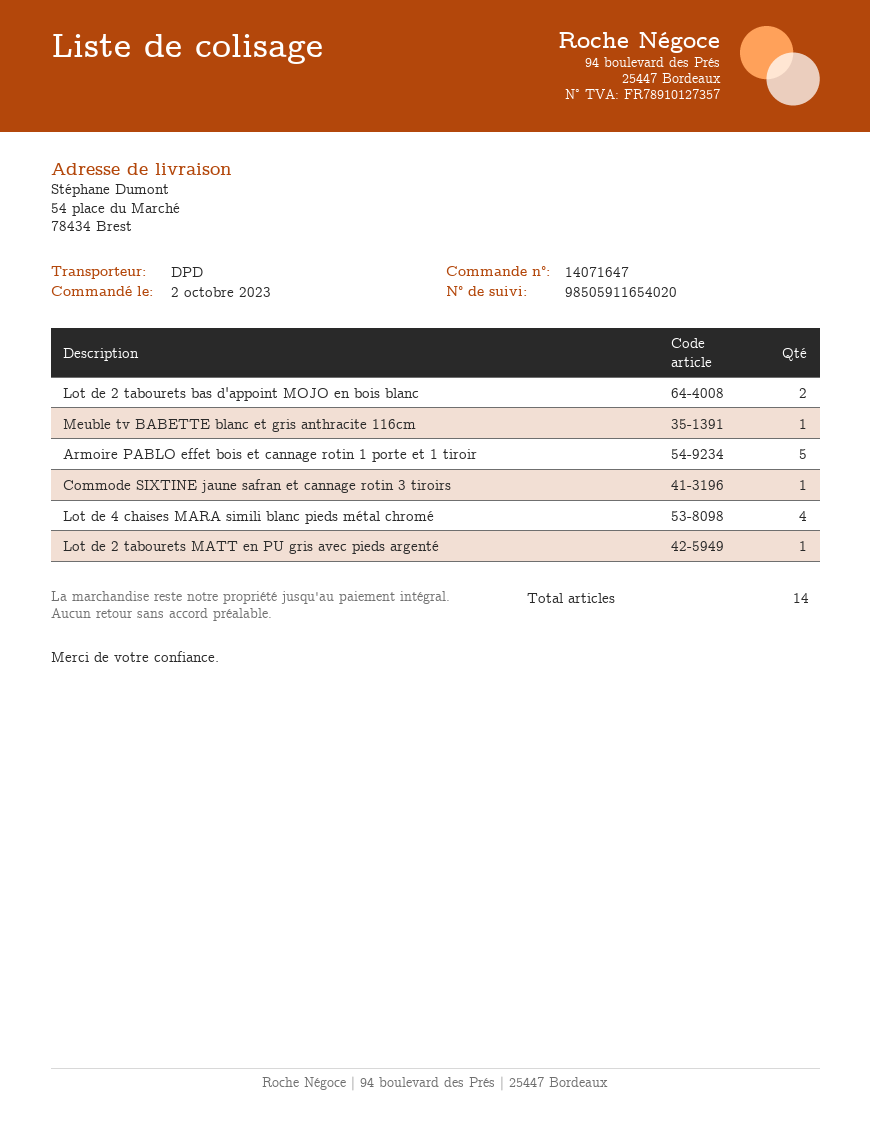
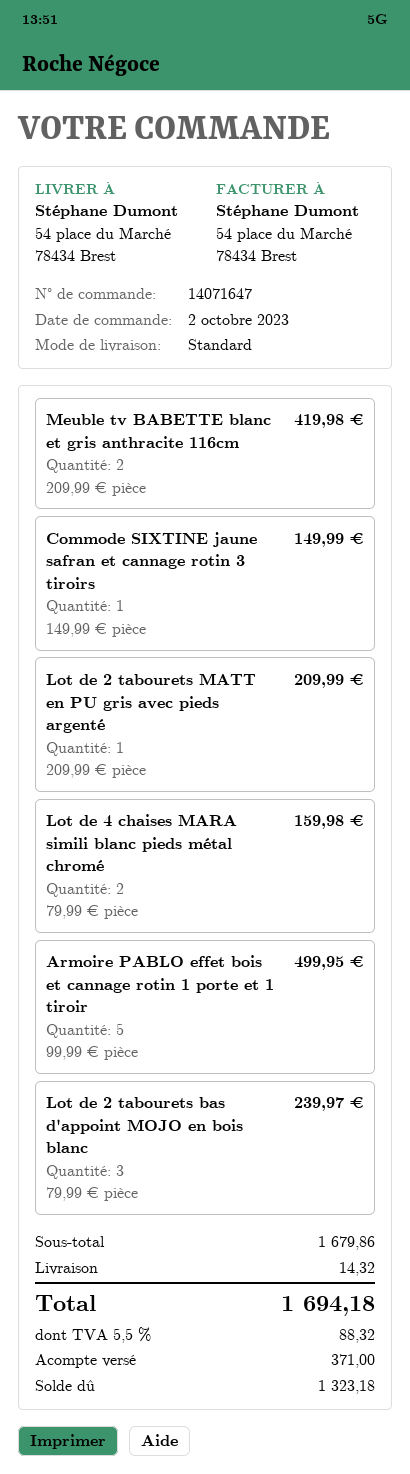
shipping method: DPD -> standard
Lot de 2 tabourets bas d'appoint MOJO en bois blanc: 2 -> 3
Meuble tv BABETTE blanc et gris anthracite 116cm: 1 -> 2
Lot de 4 chaises MARA simili blanc pieds métal chromé: 4 -> 2

